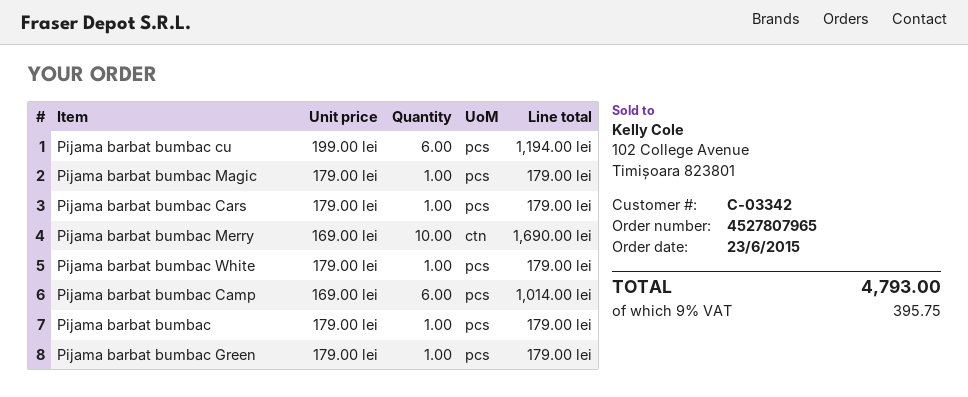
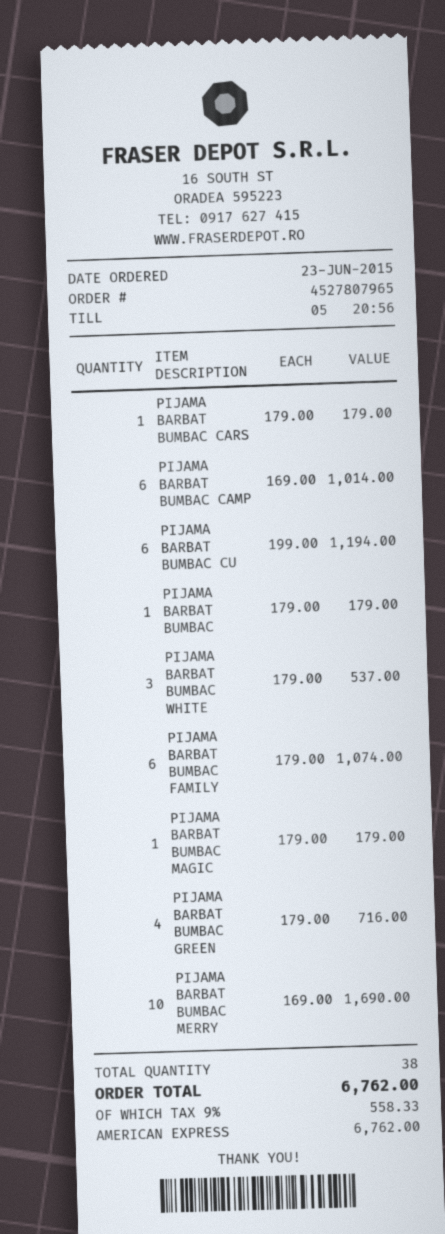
Pijama barbat bumbac White: 1 x 179.00 = 179.00 -> 3 x 179.00 = 537.00
Pijama barbat bumbac Green: 1 x 179.00 = 179.00 -> 4 x 179.00 = 716.00
PIJAMA BARBAT BUMBAC FAMILY: none -> 6 x 179.00 = 1074.00
tax: 9% = 395.75 -> 9% = 558.33
total: 4793.00 -> 6762.00

